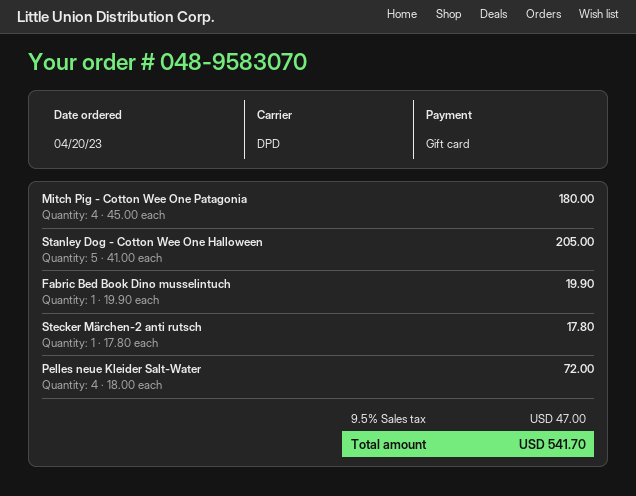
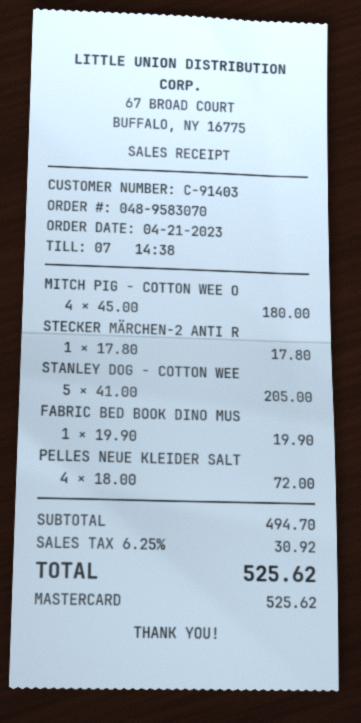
order date: 2023-04-20 -> 2023-04-21
payment method: gift card -> Mastercard
tax: 9.5% = 47.00 -> 6.25% = 30.92
total: 541.70 -> 525.62

